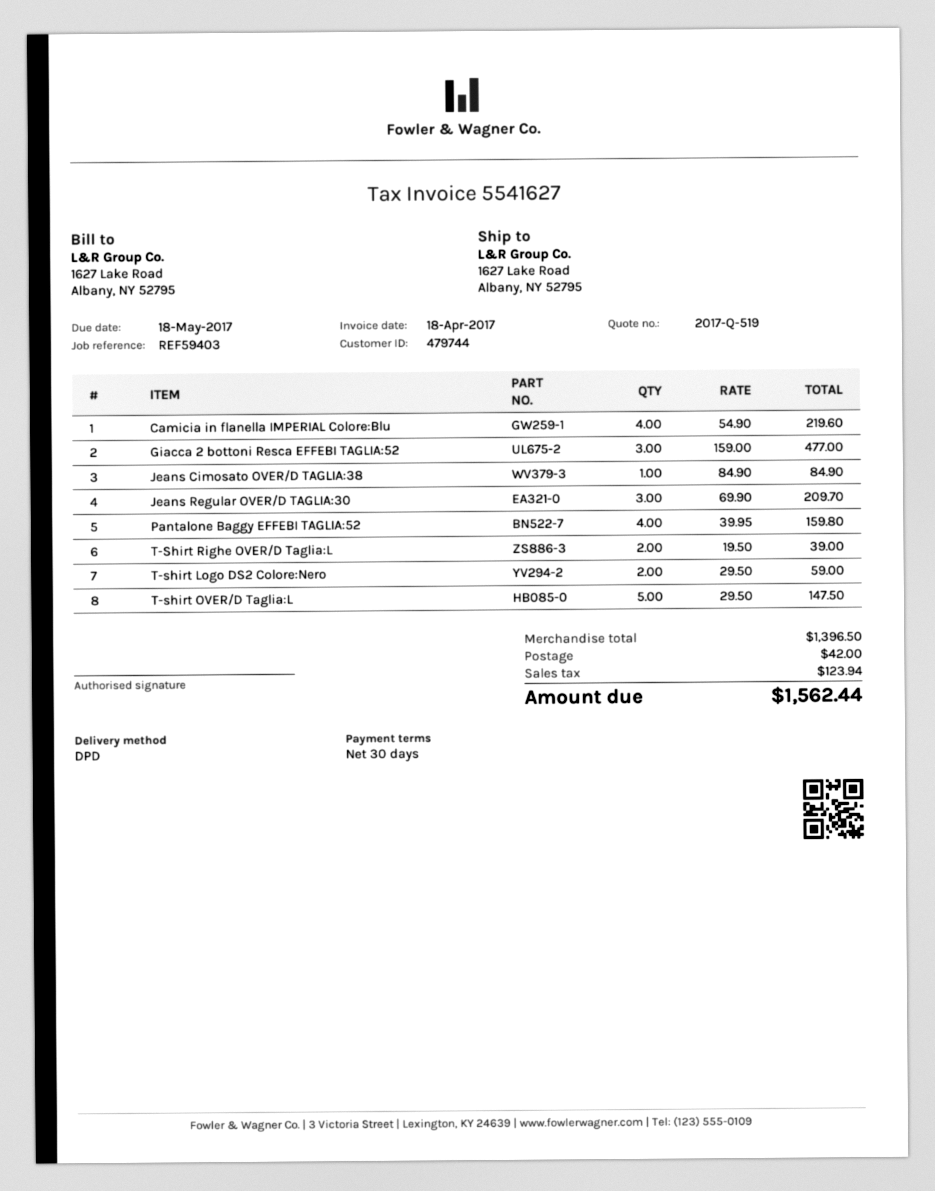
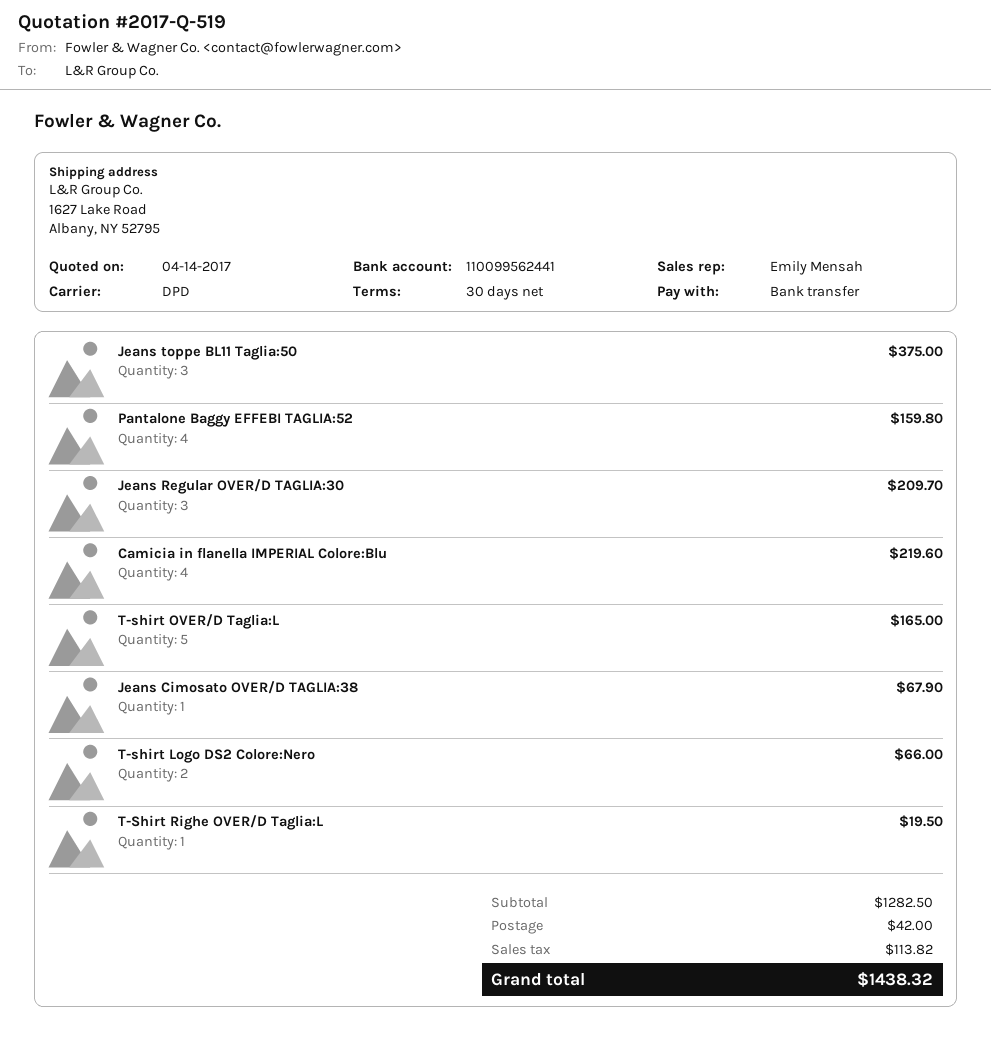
Giacca 2 bottoni Resca EFFEBI TAGLIA:52: 3 for 477.00 -> none
Jeans Cimosato OVER/D TAGLIA:38: 1 for 84.90 -> 1 for 67.90
T-Shirt Righe OVER/D Taglia:L: 2 for 39.00 -> 1 for 19.50
T-shirt Logo DS2 Colore:Nero: 2 for 59.00 -> 2 for 66.00
T-shirt OVER/D Taglia:L: 5 for 147.50 -> 5 for 165.00
Jeans toppe BL11 Taglia:50: none -> 3 for 375.00
subtotal: 1396.50 -> 1282.50
tax: 123.94 -> 113.82
total: 1562.44 -> 1438.32

